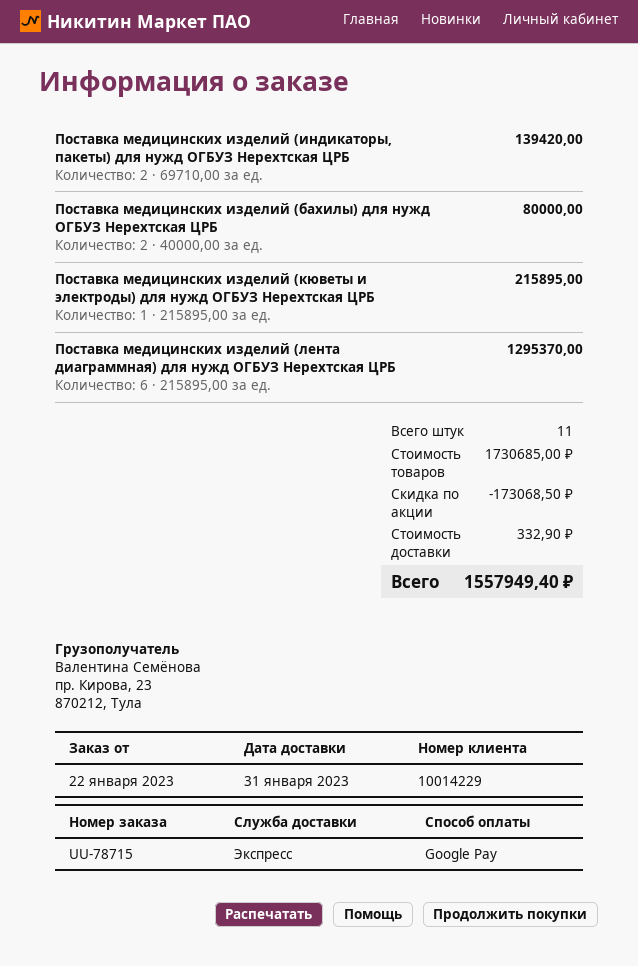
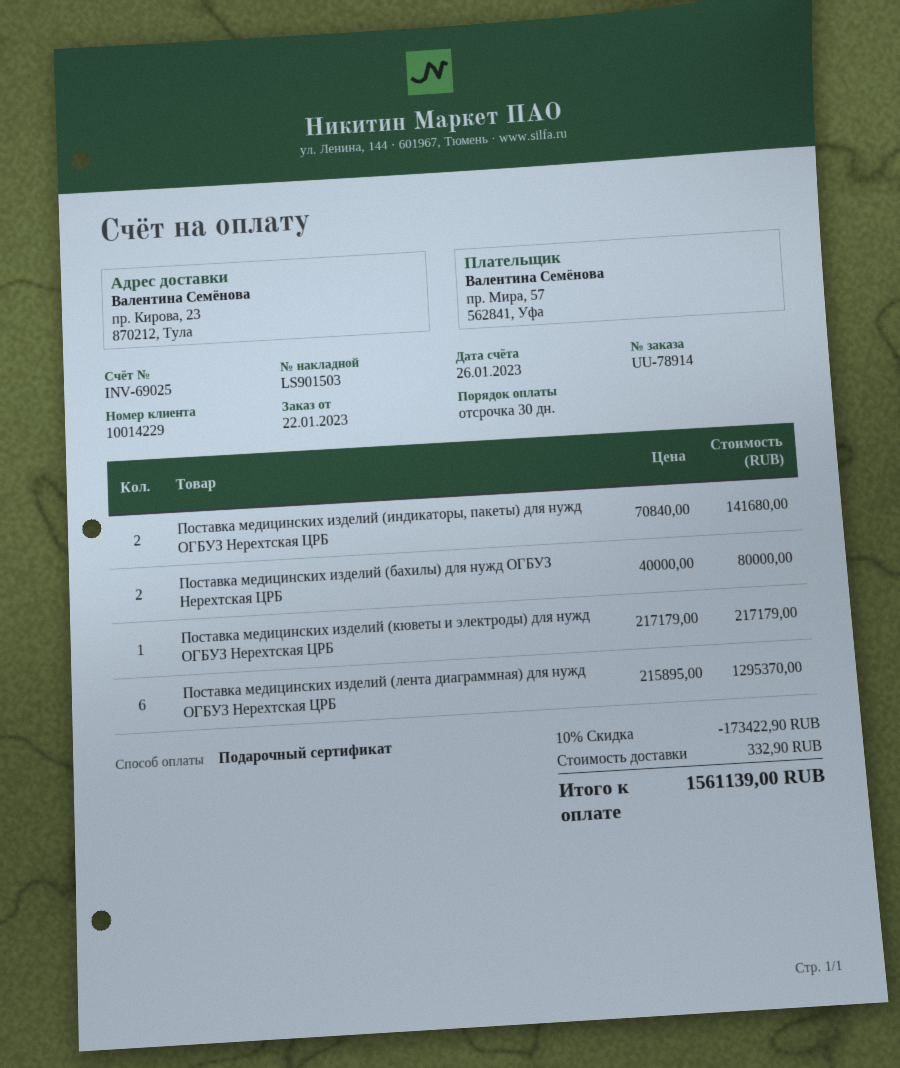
order number: UU-78715 -> UU-78914
payment method: Google Pay -> gift card
Поставка медицинских изделий (индикаторы, пакеты) для нужд ОГБУЗ Нерехтская ЦРБ: 2 x 69710.00 = 139420.00 -> 2 x 70840.00 = 141680.00
Поставка медицинских изделий (кюветы и электроды) для нужд ОГБУЗ Нерехтская ЦРБ: 1 x 215895.00 = 215895.00 -> 1 x 217179.00 = 217179.00
discount: 173068.50 -> 173422.90
total: 1557949.40 -> 1561139.00

